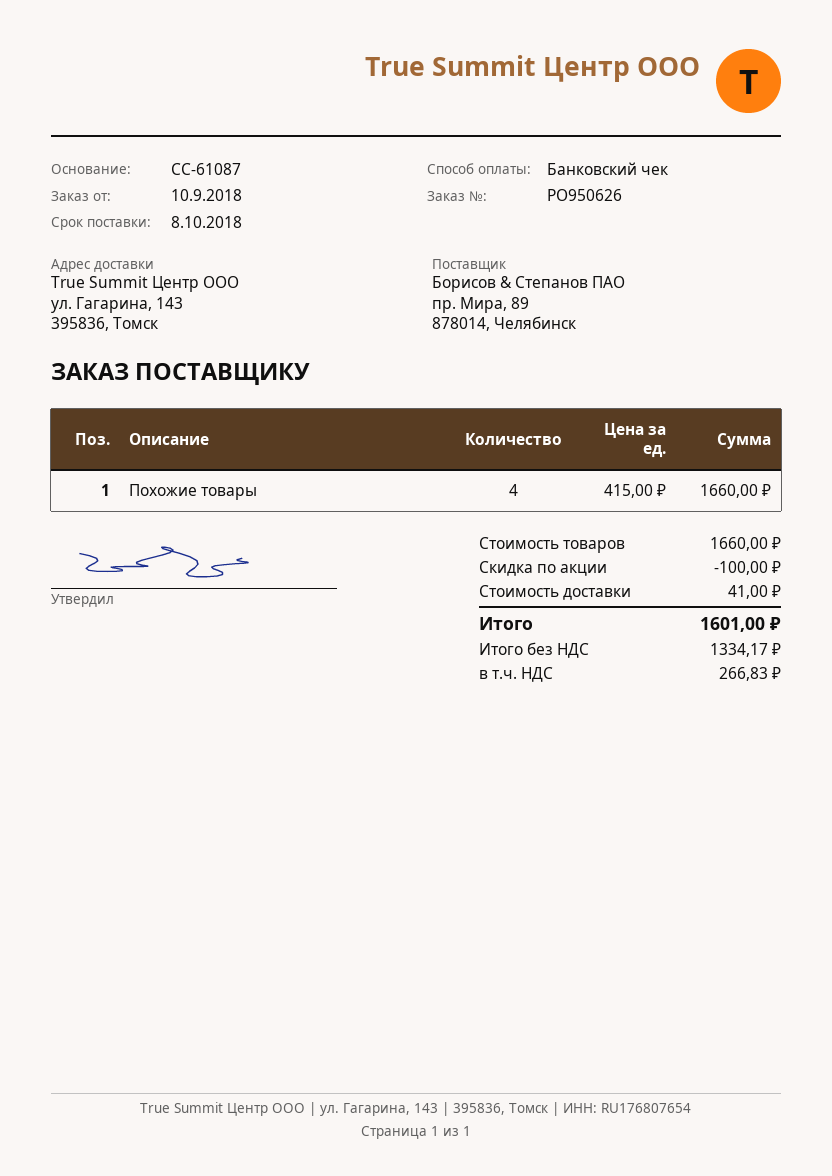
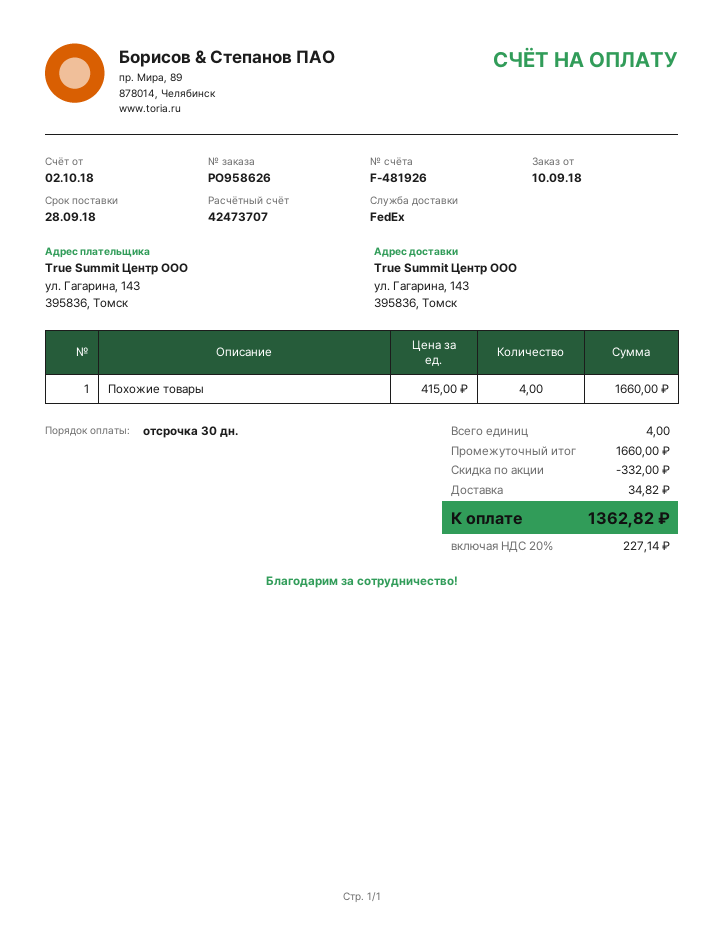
order number: PO950626 -> PO958626
delivery date: 2018-10-08 -> 2018-09-28
discount: 100.00 -> 332.00
shipping: 41.00 -> 34.82
tax: 266.83 -> 227.14
total: 1601.00 -> 1362.82

